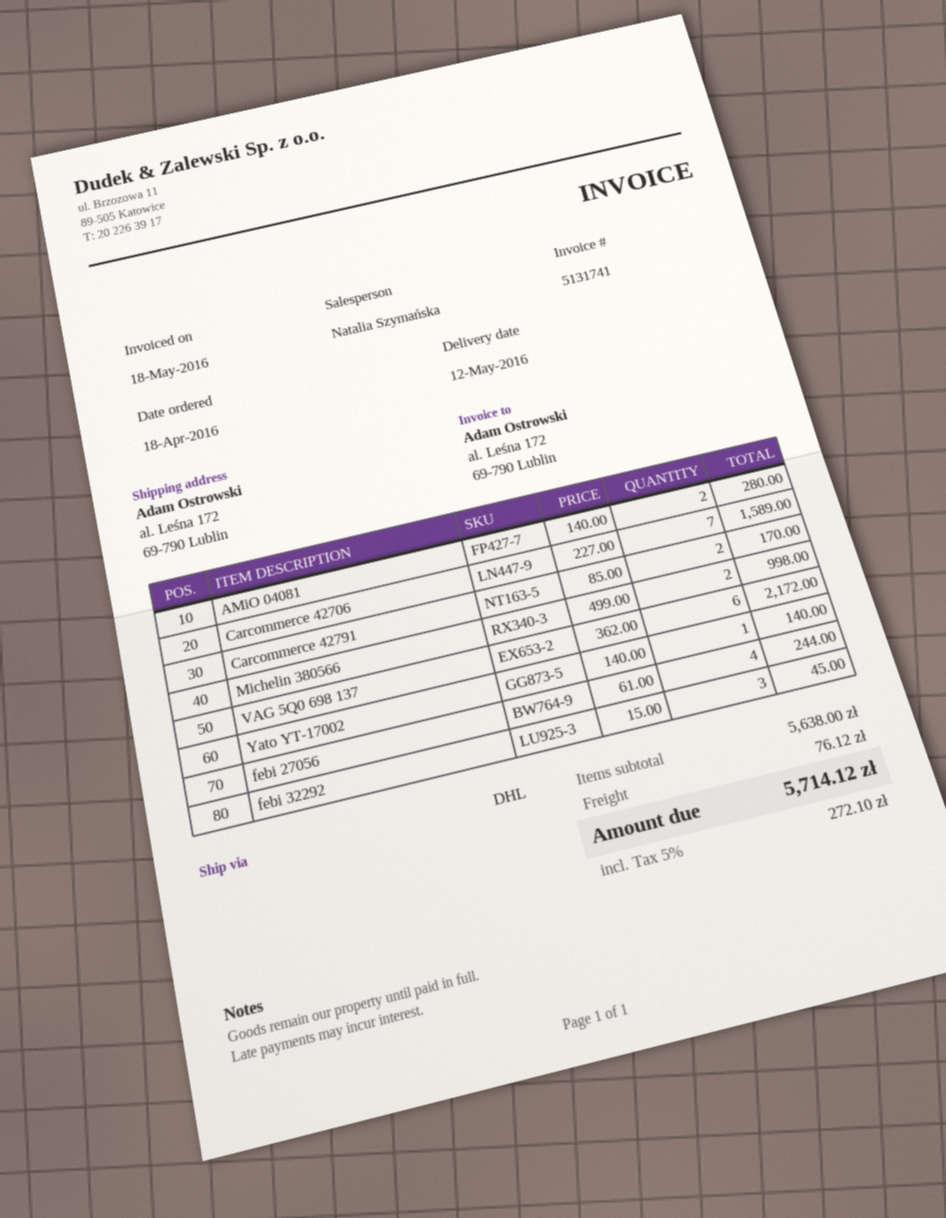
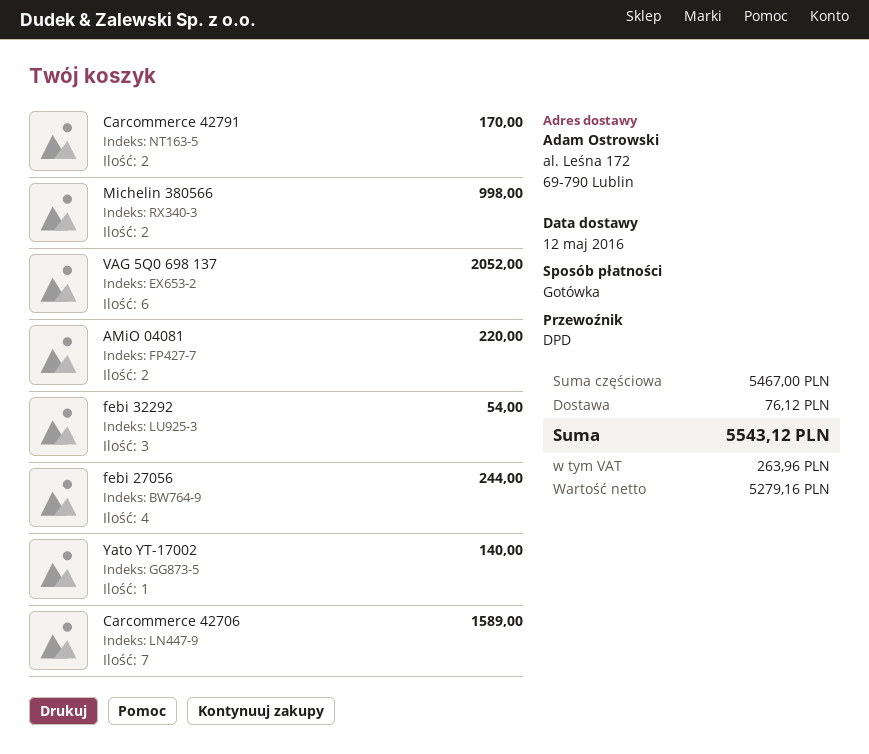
shipping method: DHL -> DPD
AMiO 04081: 2 for 280.00 -> 2 for 220.00
VAG 5Q0 698 137: 6 for 2172.00 -> 6 for 2052.00
febi 32292: 3 for 45.00 -> 3 for 54.00
subtotal: 5638.00 -> 5467.00
tax: 272.10 -> 263.96
total: 5714.12 -> 5543.12

